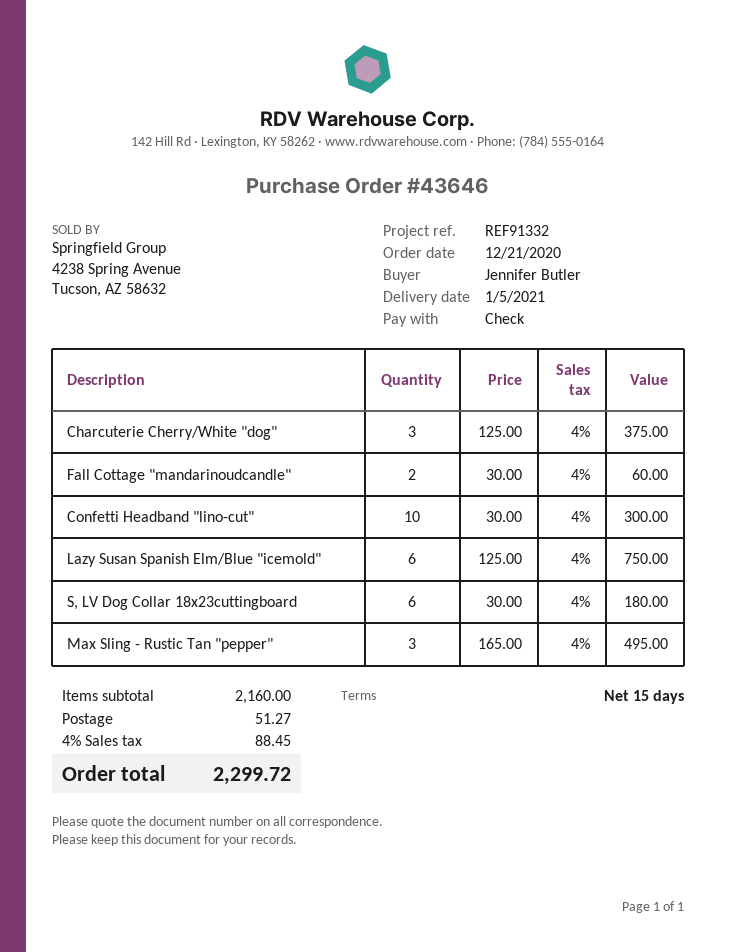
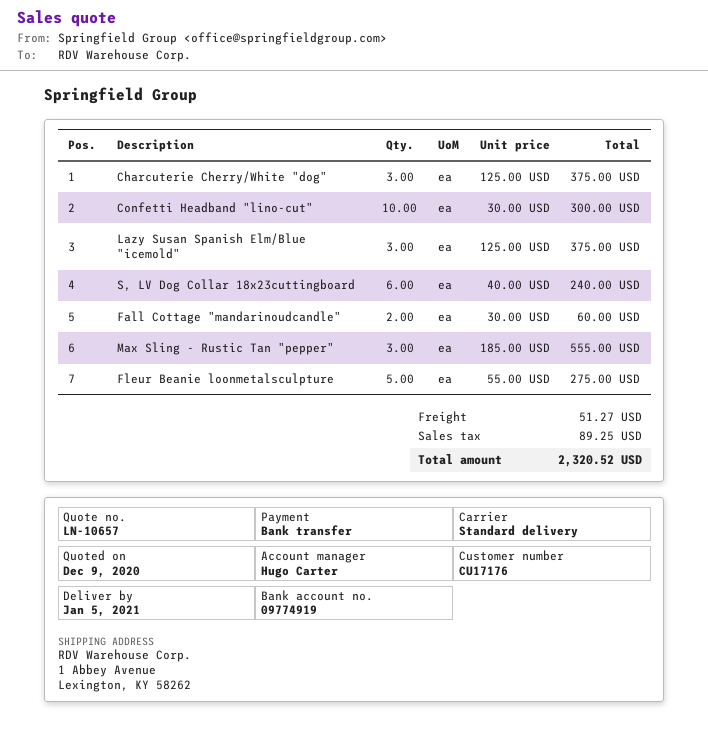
payment method: cheque -> bank transfer
Lazy Susan Spanish Elm/Blue "icemold": 6 x 125.00 = 750.00 -> 3 x 125.00 = 375.00
S, LV Dog Collar 18x23cuttingboard: 6 x 30.00 = 180.00 -> 6 x 40.00 = 240.00
Max Sling - Rustic Tan "pepper": 3 x 165.00 = 495.00 -> 3 x 185.00 = 555.00
Fleur Beanie loonmetalsculpture: none -> 5 x 55.00 = 275.00
tax: 88.45 -> 89.25
total: 2299.72 -> 2320.52

